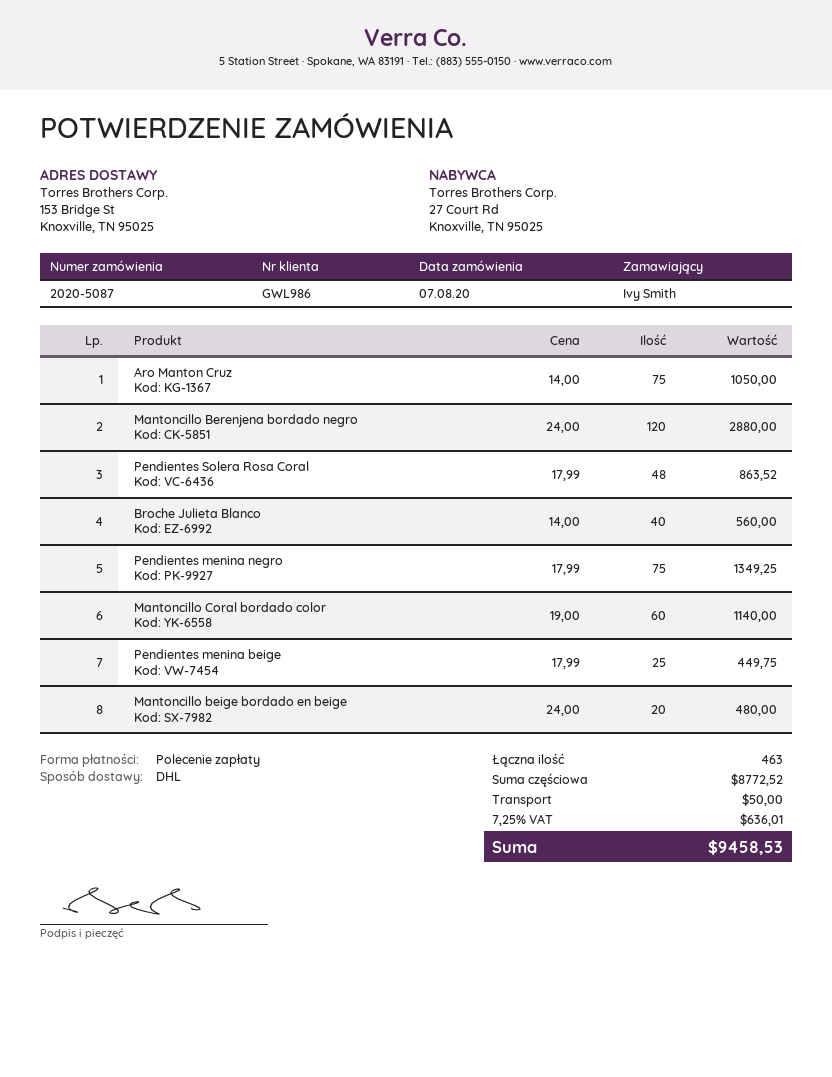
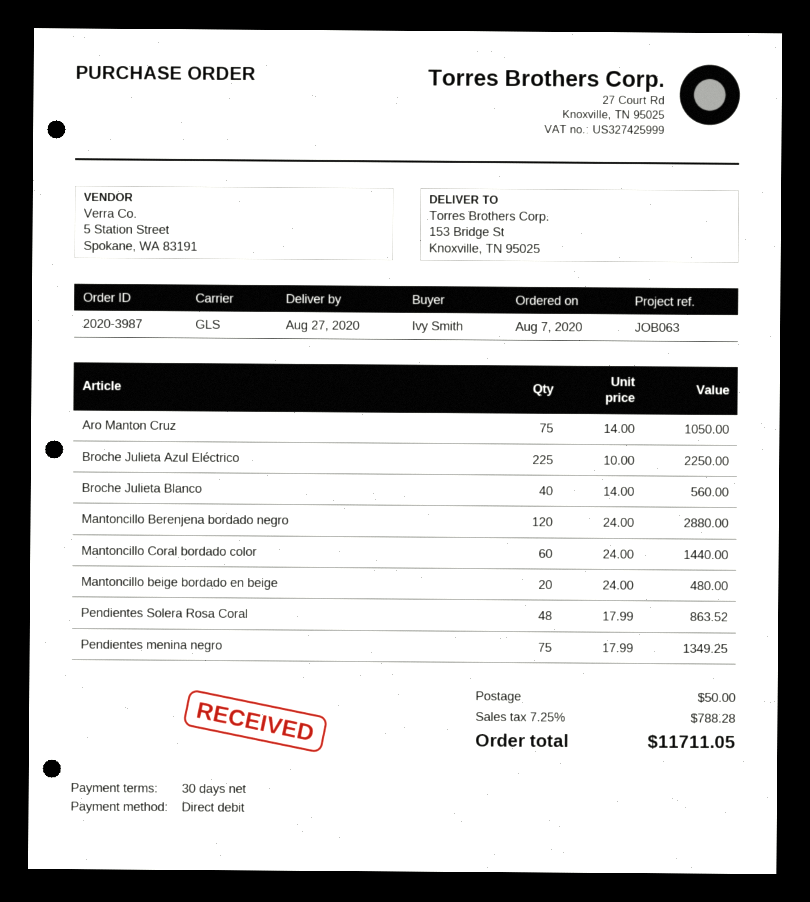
order number: 2020-5087 -> 2020-3987
shipping method: DHL -> GLS
Mantoncillo Coral bordado color: 60 x 19.00 = 1140.00 -> 60 x 24.00 = 1440.00
Pendientes menina beige: 25 x 17.99 = 449.75 -> none
Broche Julieta Azul Eléctrico: none -> 225 x 10.00 = 2250.00
tax: 7.25% = 636.01 -> 7.25% = 788.28
total: 9458.53 -> 11711.05

